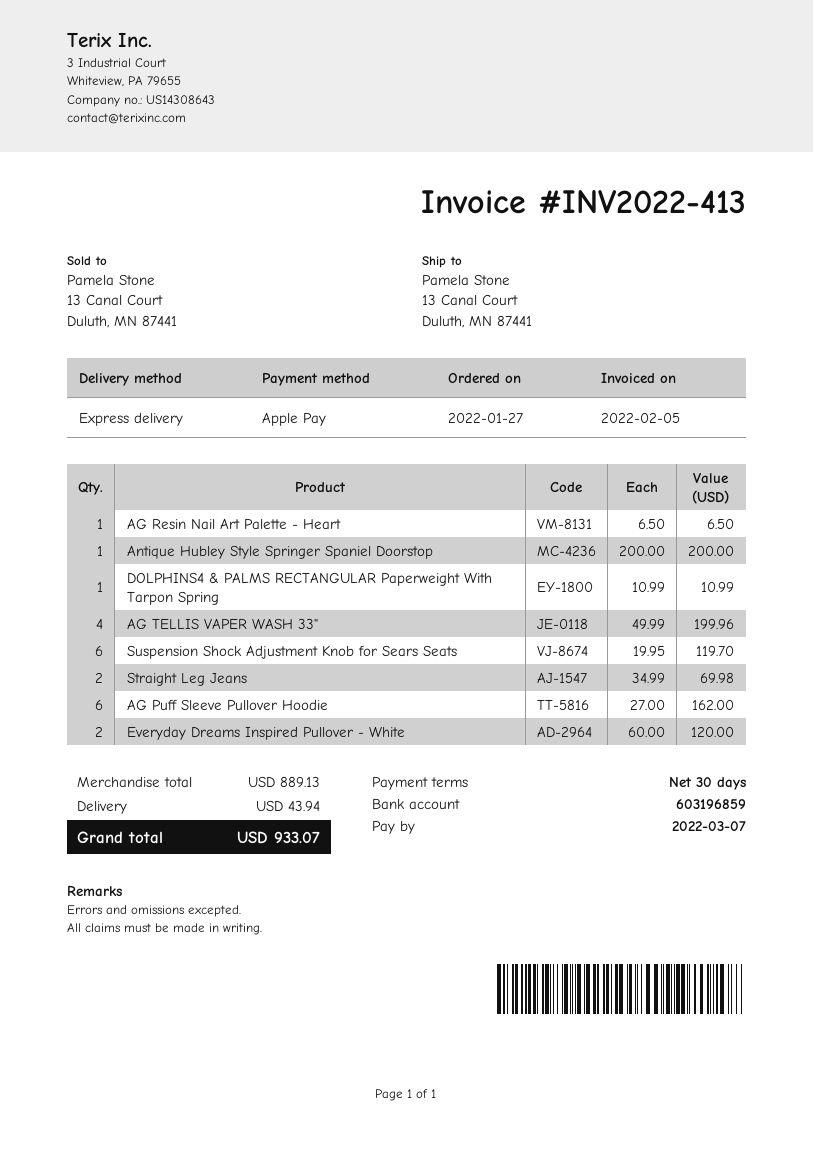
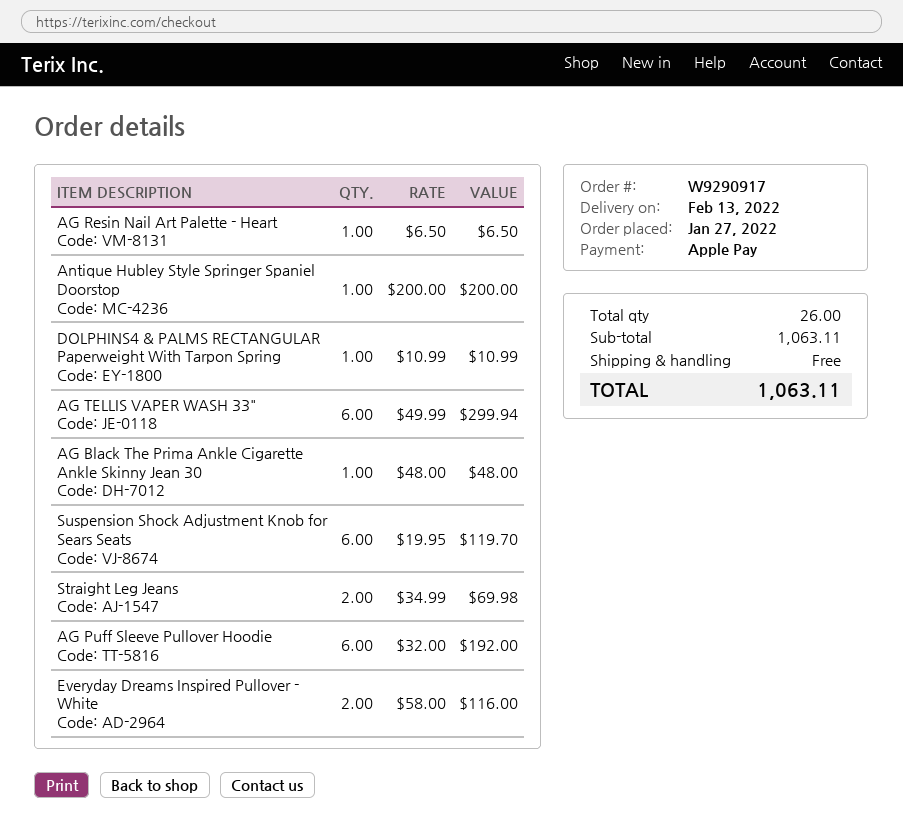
AG TELLIS VAPER WASH 33": 4 x 49.99 = 199.96 -> 6 x 49.99 = 299.94
AG Puff Sleeve Pullover Hoodie: 6 x 27.00 = 162.00 -> 6 x 32.00 = 192.00
Everyday Dreams Inspired Pullover - White: 2 x 60.00 = 120.00 -> 2 x 58.00 = 116.00
AG Black The Prima Ankle Cigarette Ankle Skinny Jean 30: none -> 1 x 48.00 = 48.00
subtotal: 889.13 -> 1063.11
shipping: 43.94 -> 0.00
total: 933.07 -> 1063.11

